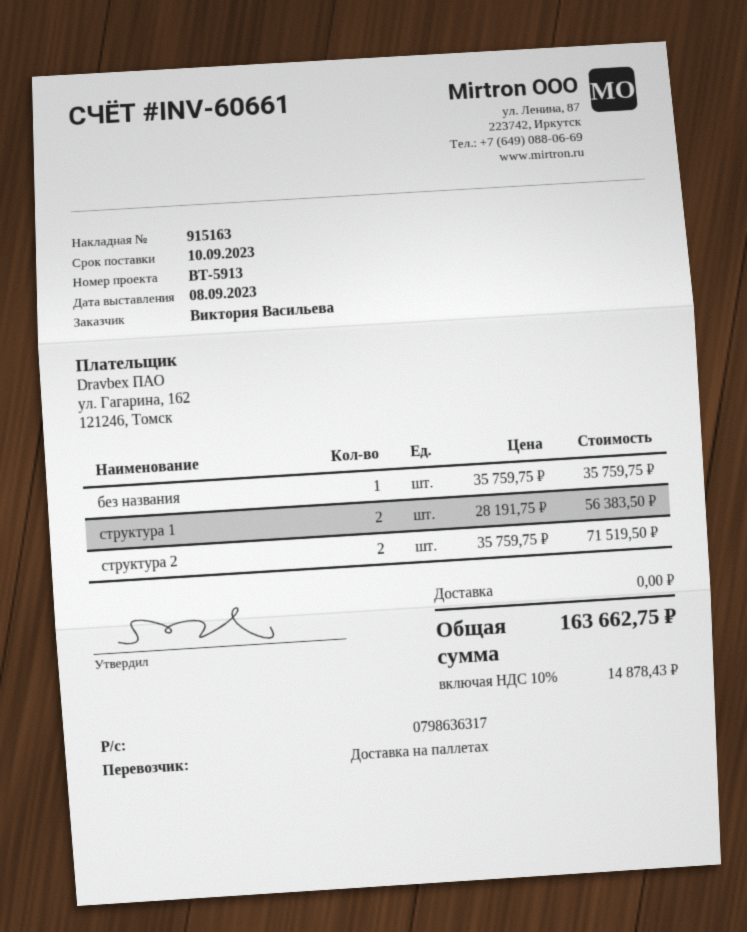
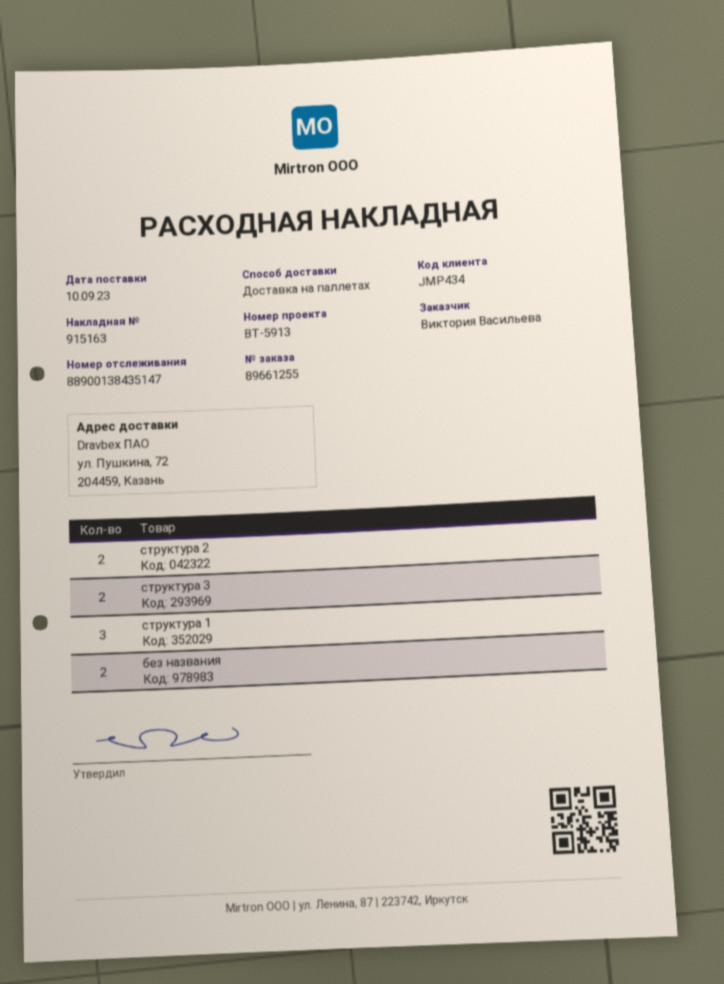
без названия: 1 -> 2
структура 1: 2 -> 3
структура 3: none -> 2

